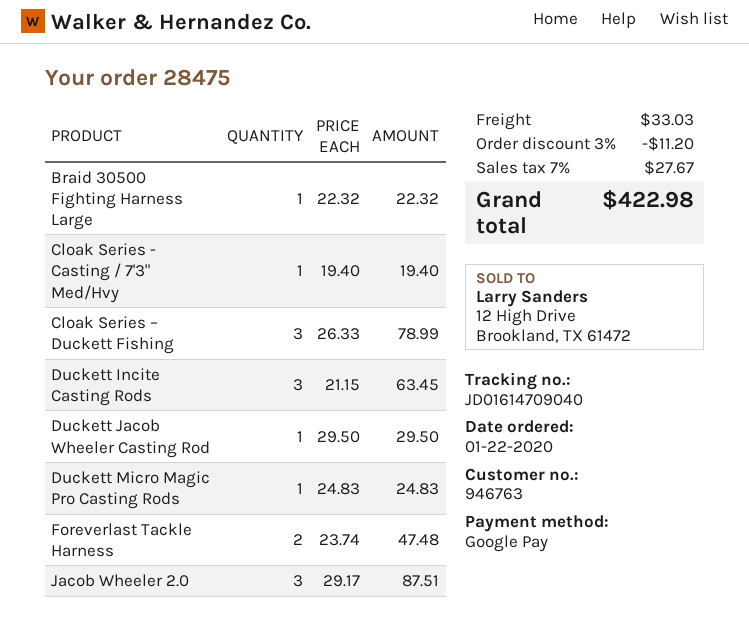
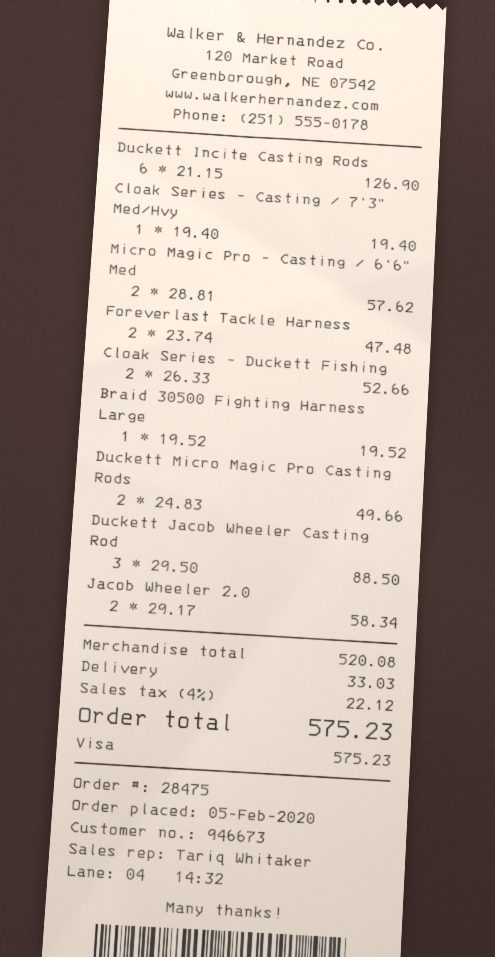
order date: 2020-01-22 -> 2020-02-05
customer number: 946763 -> 946673
payment method: Google Pay -> Visa
Braid 30500 Fighting Harness Large: 1 x 22.32 = 22.32 -> 1 x 19.52 = 19.52
Cloak Series – Duckett Fishing: 3 x 26.33 = 78.99 -> 2 x 26.33 = 52.66
Duckett Incite Casting Rods: 3 x 21.15 = 63.45 -> 6 x 21.15 = 126.90
Duckett Jacob Wheeler Casting Rod: 1 x 29.50 = 29.50 -> 3 x 29.50 = 88.50
Duckett Micro Magic Pro Casting Rods: 1 x 24.83 = 24.83 -> 2 x 24.83 = 49.66
Jacob Wheeler 2.0: 3 x 29.17 = 87.51 -> 2 x 29.17 = 58.34
Micro Magic Pro - Casting / 6'6" Med: none -> 2 x 28.81 = 57.62
discount: 3% = 11.20 -> none
tax: 7% = 27.67 -> 4% = 22.12
total: 422.98 -> 575.23

